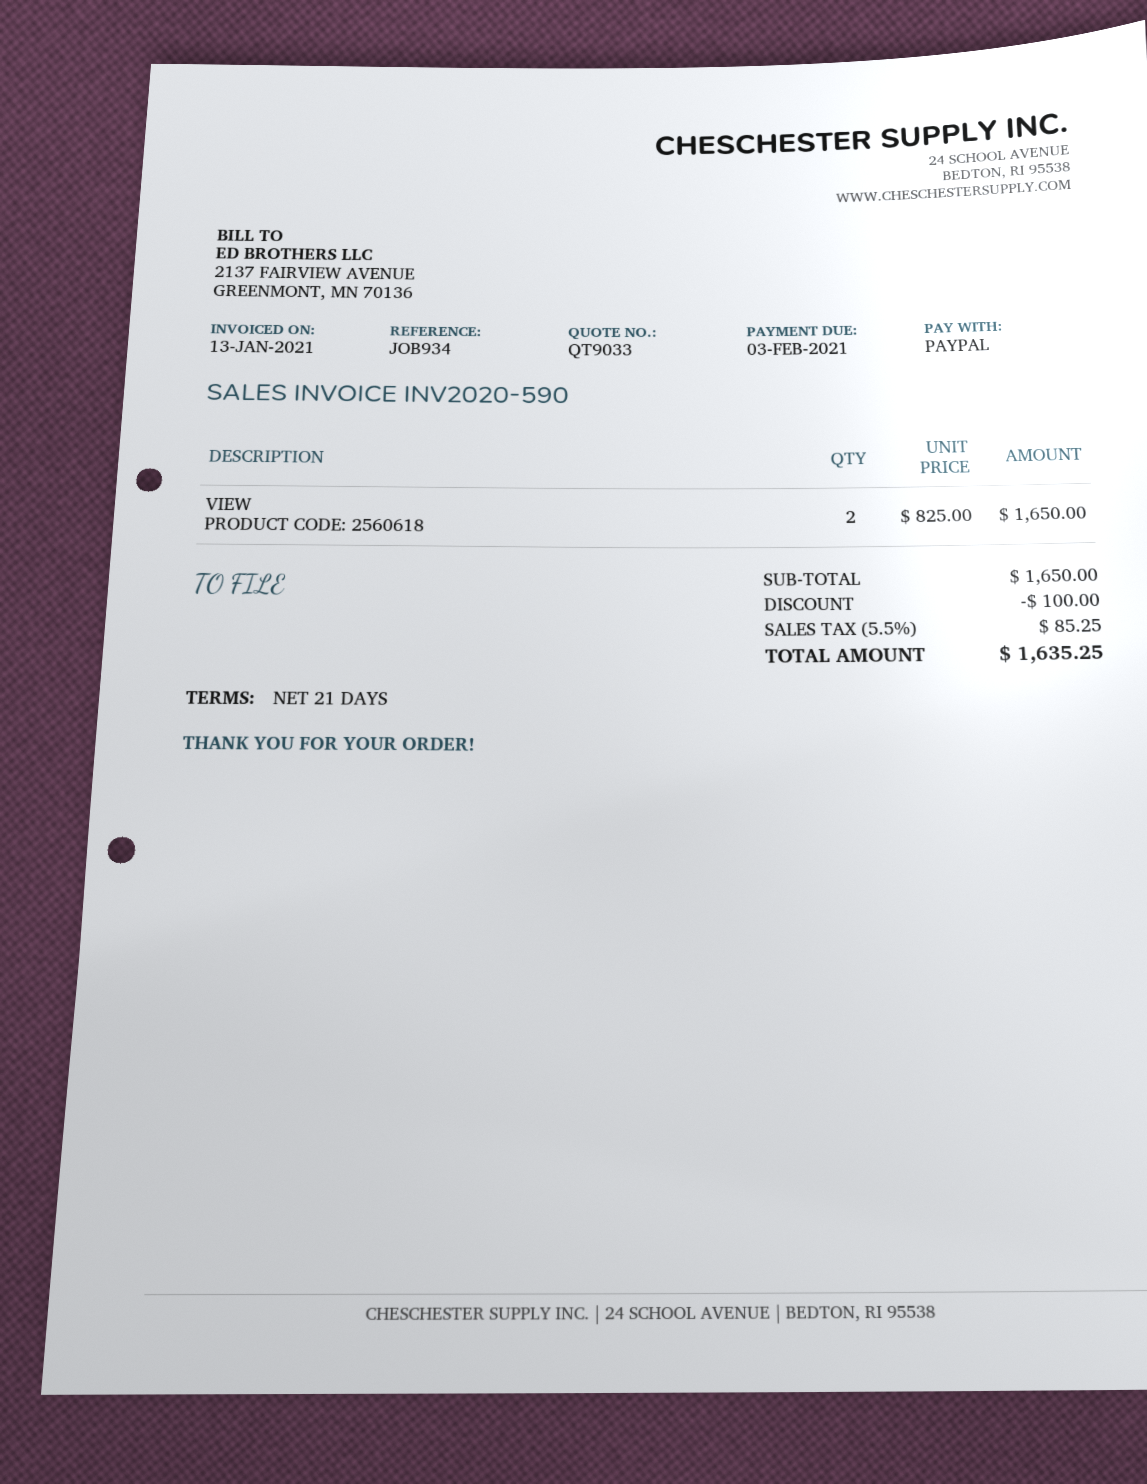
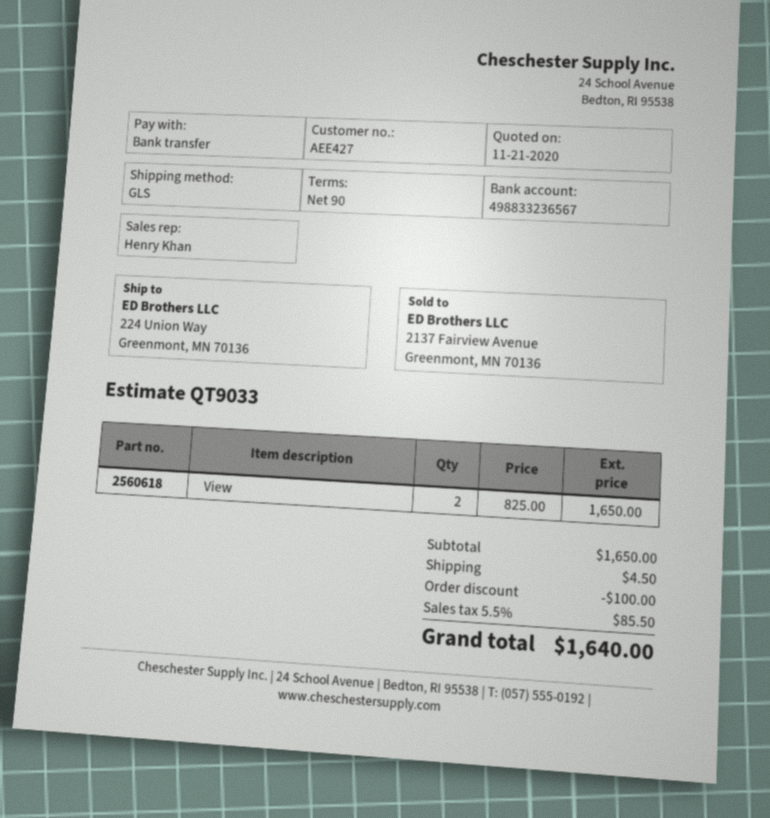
payment terms: 21 days -> 90 days
payment method: PayPal -> bank transfer
shipping: none -> 4.50
tax: 5.5% = 85.25 -> 5.5% = 85.50
total: 1635.25 -> 1640.00

